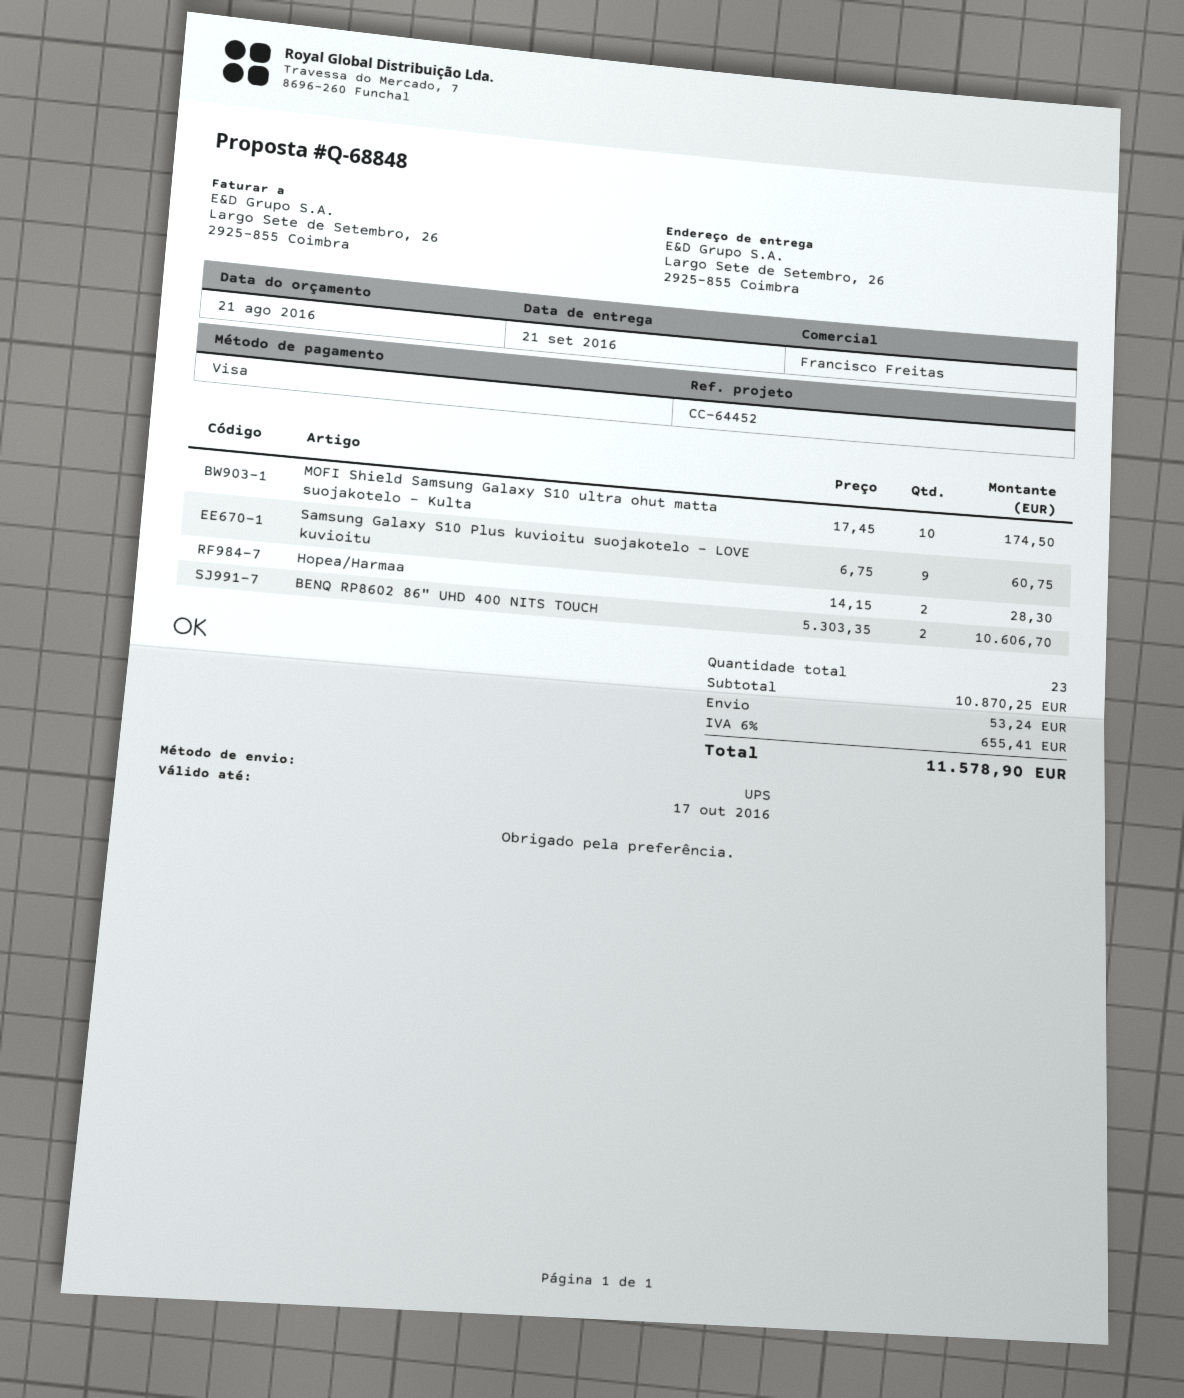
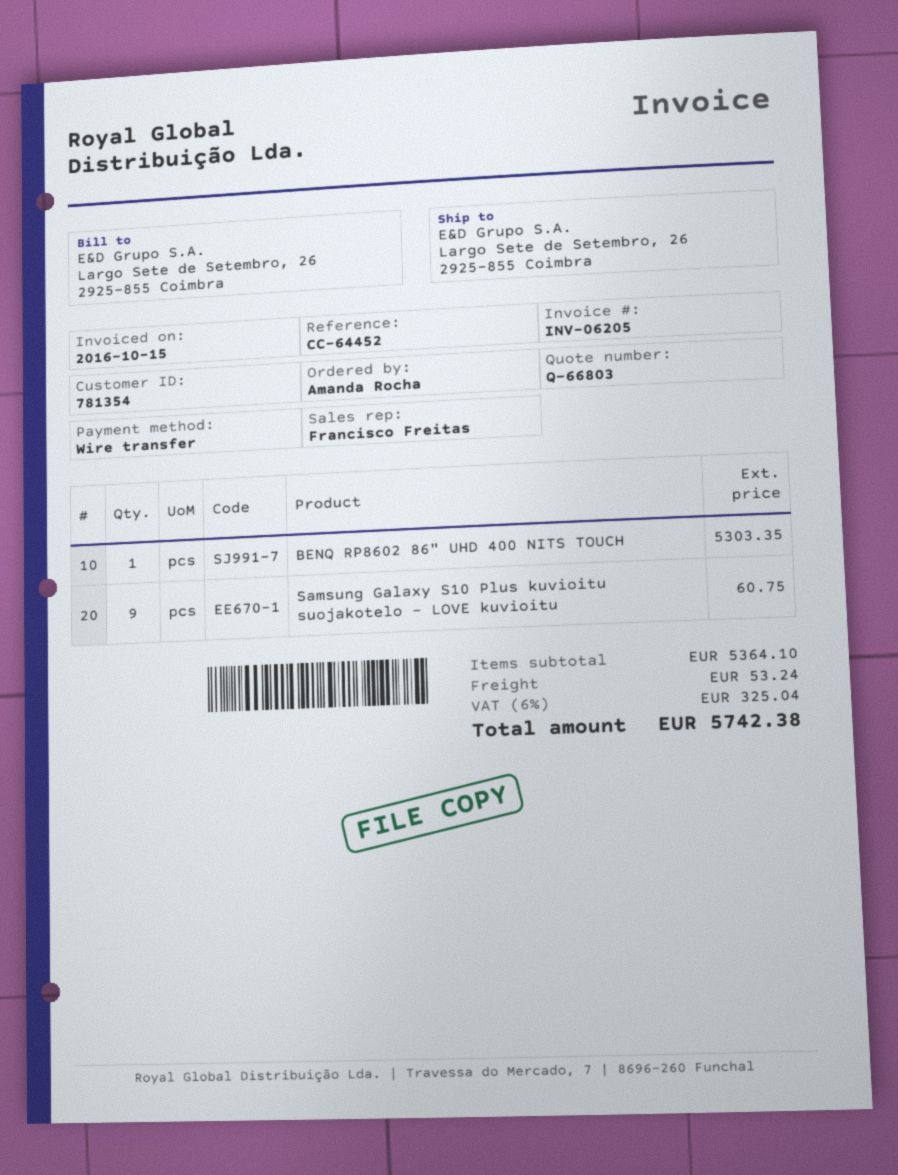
quote number: Q-68848 -> Q-66803
payment method: Visa -> bank transfer
MOFI Shield Samsung Galaxy S10 ultra ohut matta suojakotelo - Kulta: 10 for 174.50 -> none
Hopea/Harmaa: 2 for 28.30 -> none
BENQ RP8602 86" UHD 400 NITS TOUCH: 2 for 10606.70 -> 1 for 5303.35
subtotal: 10870.25 -> 5364.10
tax: 6% = 655.41 -> 6% = 325.04
total: 11578.90 -> 5742.38

